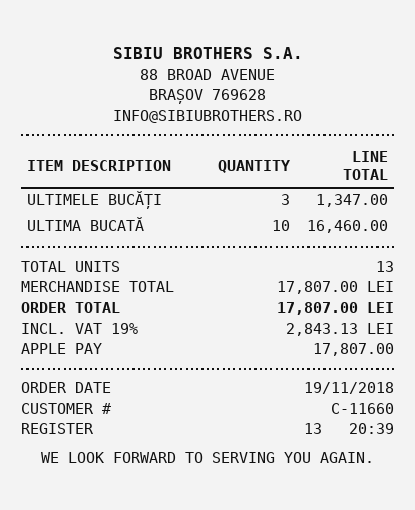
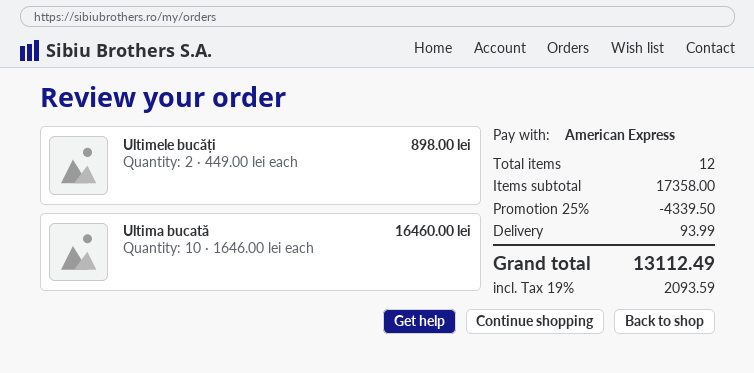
payment method: Apple Pay -> American Express
ULTIMELE BUCĂȚI: 3 for 1347.00 -> 2 for 898.00
total quantity: 13 -> 12
subtotal: 17807.00 -> 17358.00
discount: none -> 25% = 4339.50
shipping: none -> 93.99
tax: 19% = 2843.13 -> 19% = 2093.59
total: 17807.00 -> 13112.49

